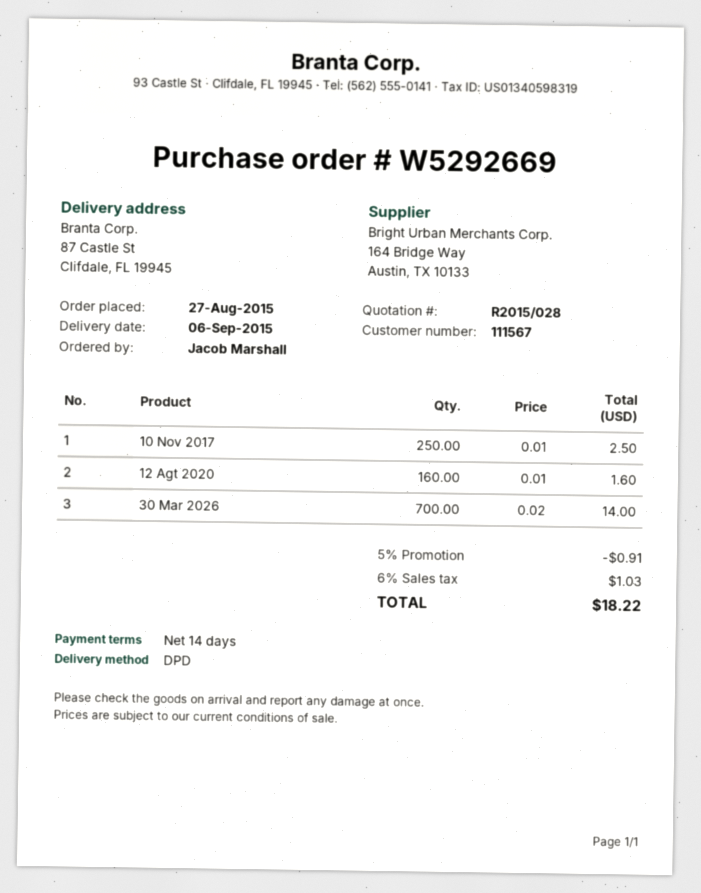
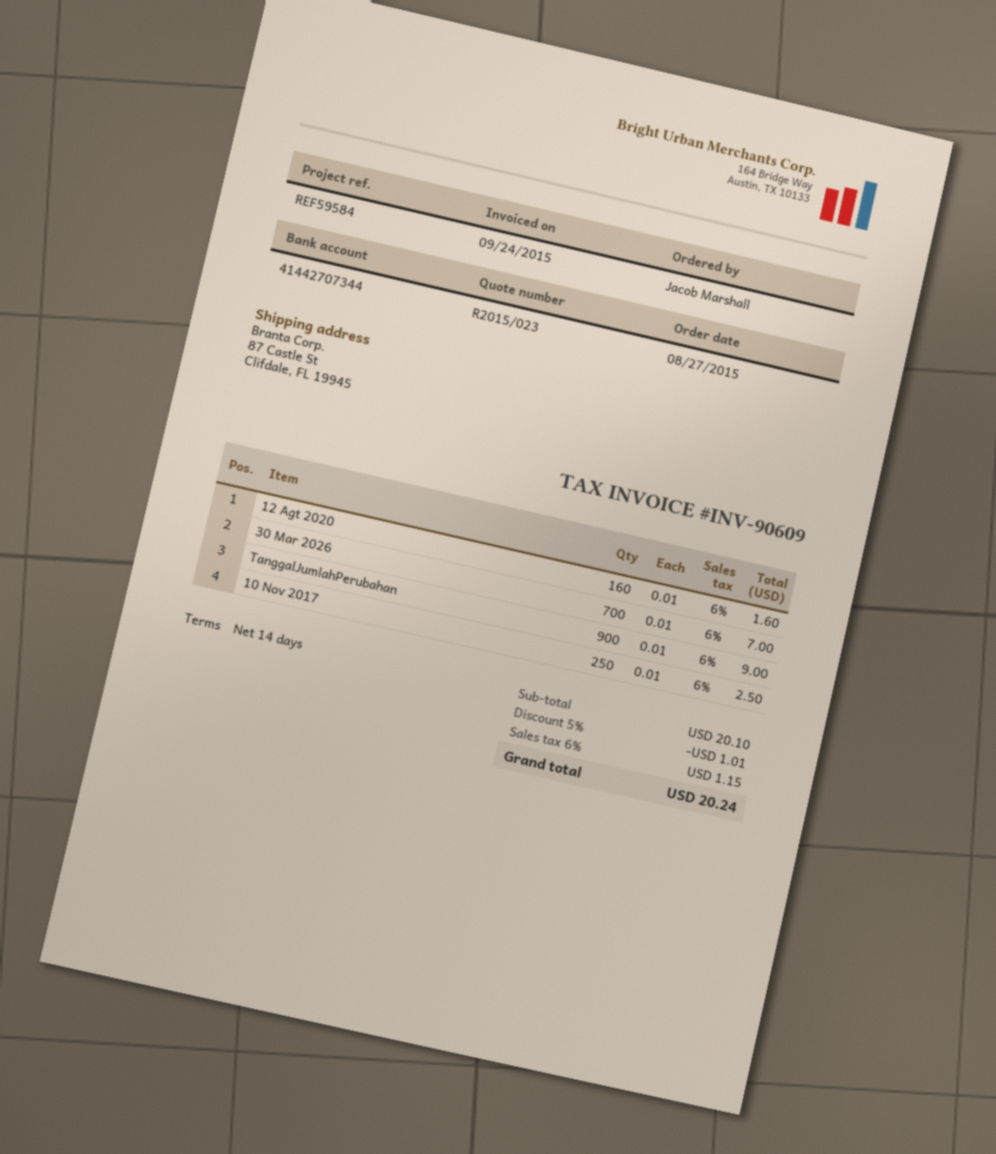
quote number: R2015/028 -> R2015/023
30 Mar 2026: 700 x 0.02 = 14.00 -> 700 x 0.01 = 7.00
TanggalJumlahPerubahan: none -> 900 x 0.01 = 9.00
discount: 5% = 0.91 -> 5% = 1.01
tax: 6% = 1.03 -> 6% = 1.15
total: 18.22 -> 20.24

